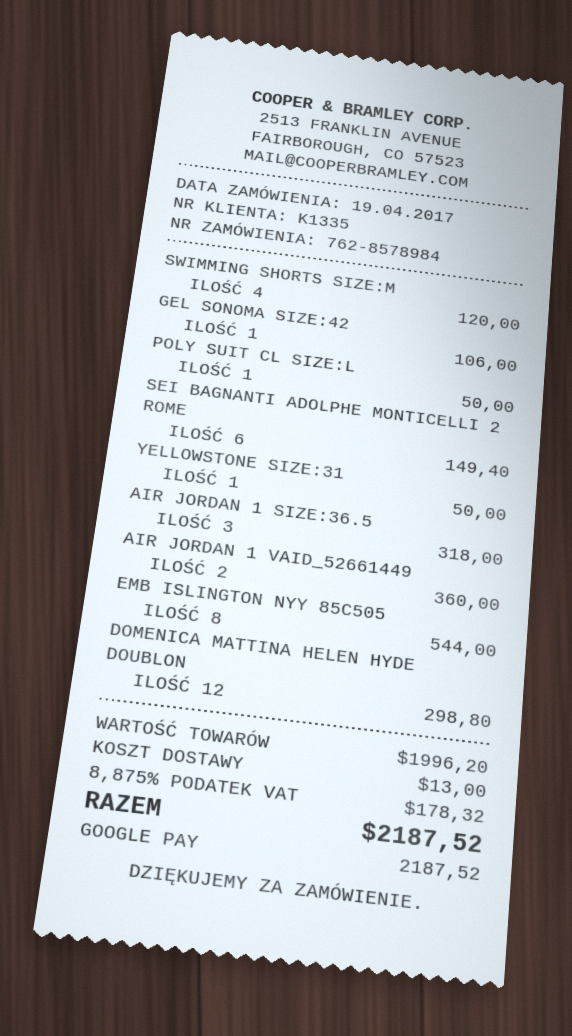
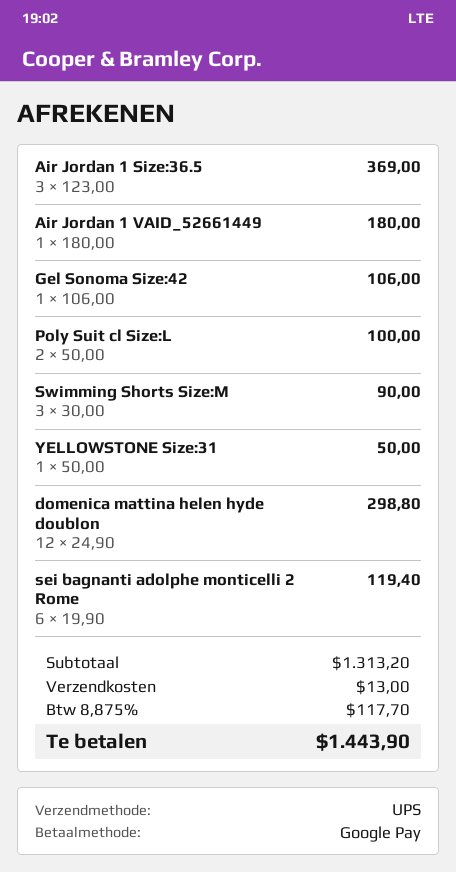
SWIMMING SHORTS SIZE:M: 4 for 120.00 -> 3 for 90.00
POLY SUIT CL SIZE:L: 1 for 50.00 -> 2 for 100.00
SEI BAGNANTI ADOLPHE MONTICELLI 2 ROME: 6 for 149.40 -> 6 for 119.40
AIR JORDAN 1 SIZE:36.5: 3 for 318.00 -> 3 for 369.00
AIR JORDAN 1 VAID_52661449: 2 for 360.00 -> 1 for 180.00
EMB ISLINGTON NYY 85C505: 8 for 544.00 -> none
subtotal: 1996.20 -> 1313.20
tax: 8.875% = 178.32 -> 8.875% = 117.70
total: 2187.52 -> 1443.90

